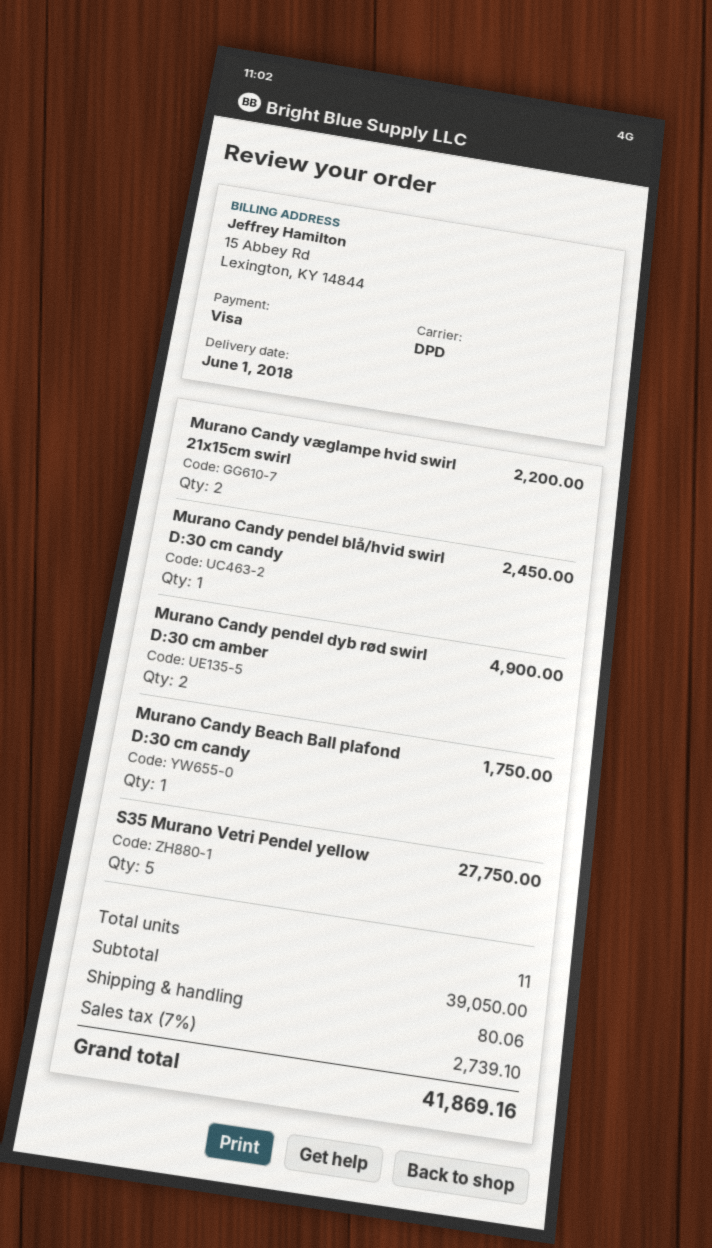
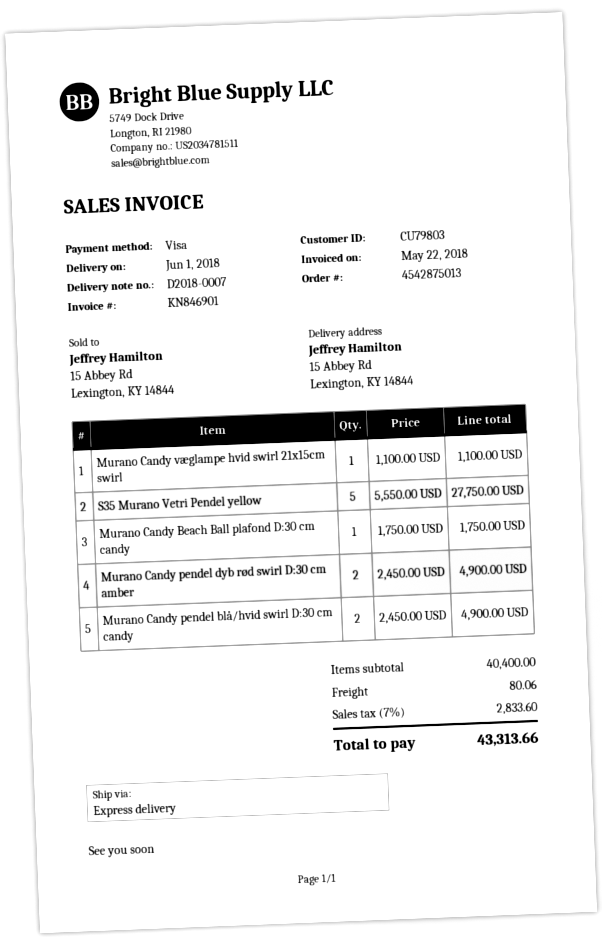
shipping method: DPD -> express
Murano Candy væglampe hvid swirl 21x15cm swirl: 2 for 2200.00 -> 1 for 1100.00
Murano Candy pendel blå/hvid swirl D:30 cm candy: 1 for 2450.00 -> 2 for 4900.00
subtotal: 39050.00 -> 40400.00
tax: 7% = 2739.10 -> 7% = 2833.60
total: 41869.16 -> 43313.66

